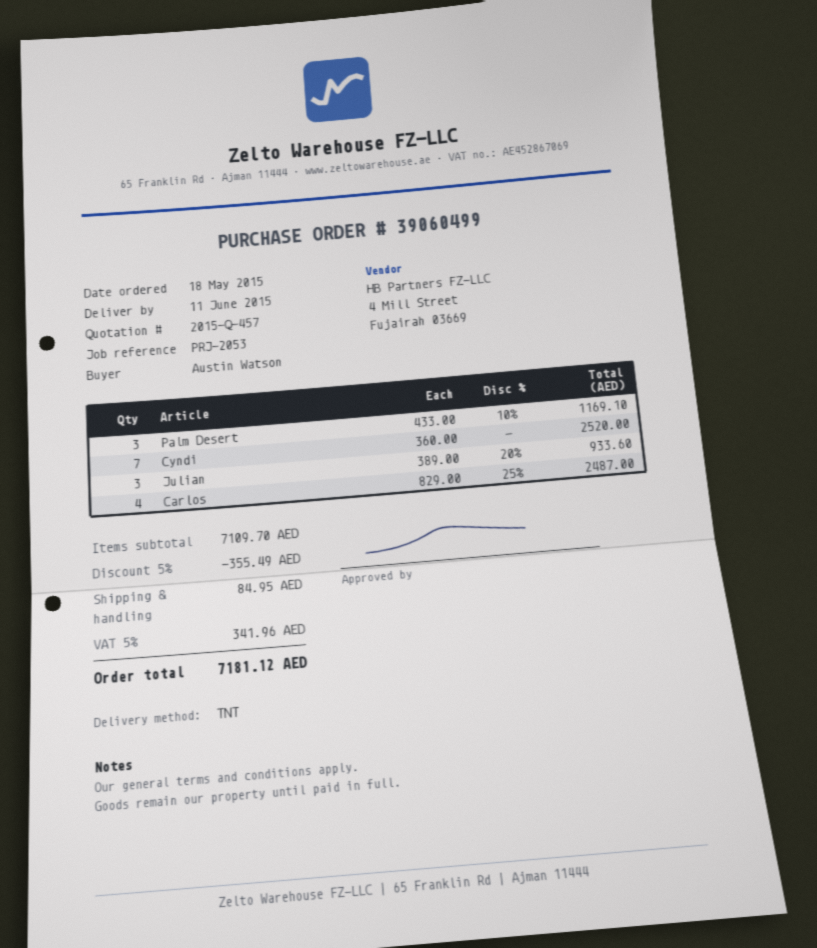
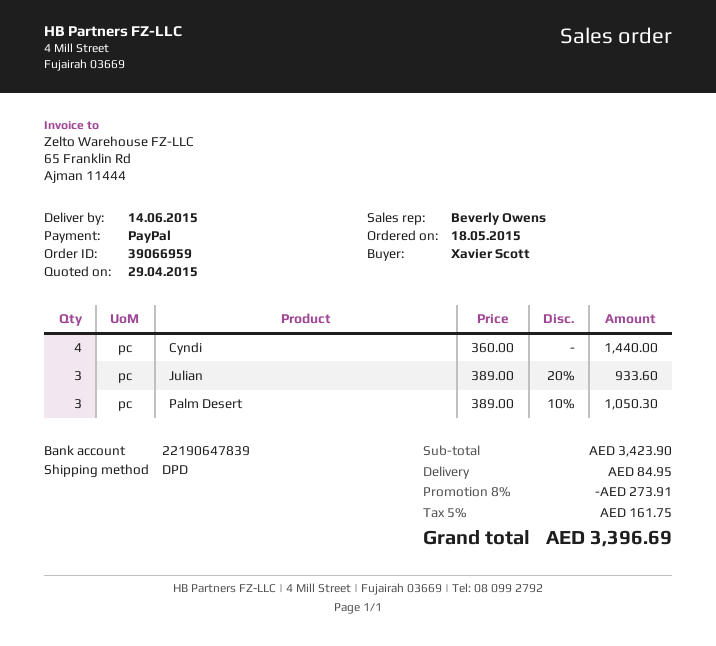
order number: 39060499 -> 39066959
delivery date: 2015-06-11 -> 2015-06-14
ordered by: Austin Watson -> Xavier Scott
shipping method: TNT -> DPD
Palm Desert: 3 x 433.00 - 10% = 1169.10 -> 3 x 389.00 - 10% = 1050.30
Cyndi: 7 x 360.00 = 2520.00 -> 4 x 360.00 = 1440.00
Carlos: 4 x 829.00 - 25% = 2487.00 -> none
subtotal: 7109.70 -> 3423.90
discount: 5% = 355.49 -> 8% = 273.91
tax: 5% = 341.96 -> 5% = 161.75
total: 7181.12 -> 3396.69

